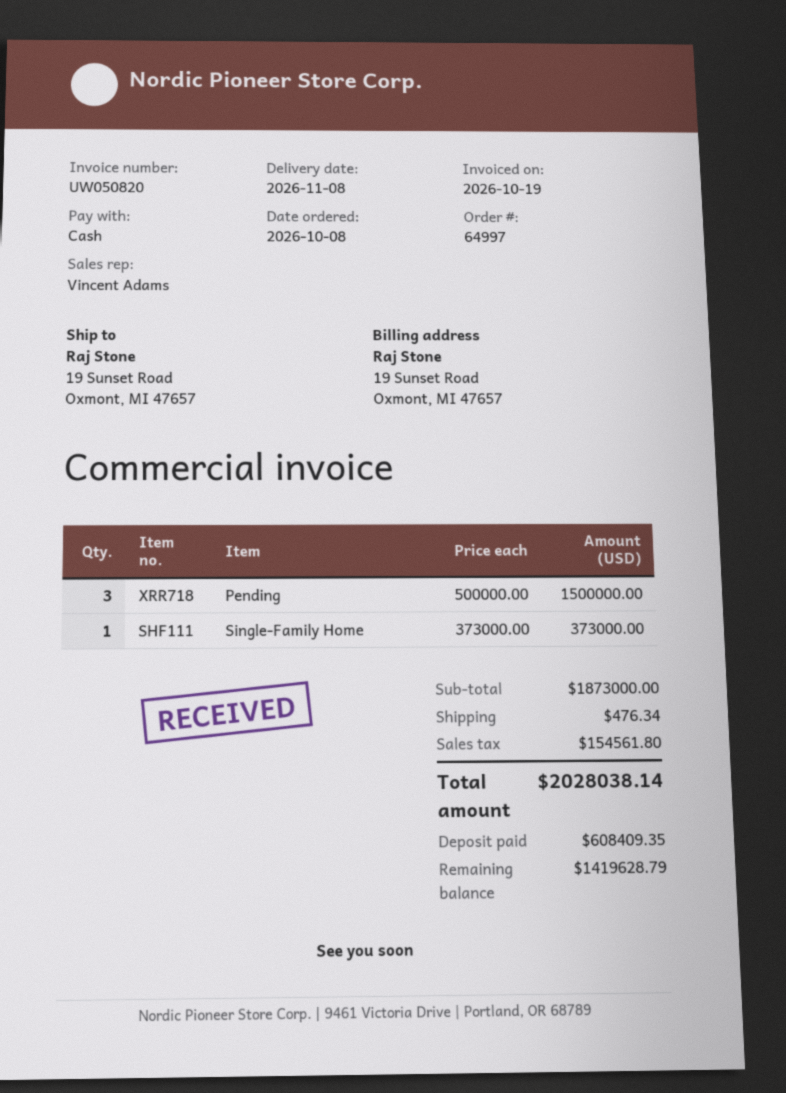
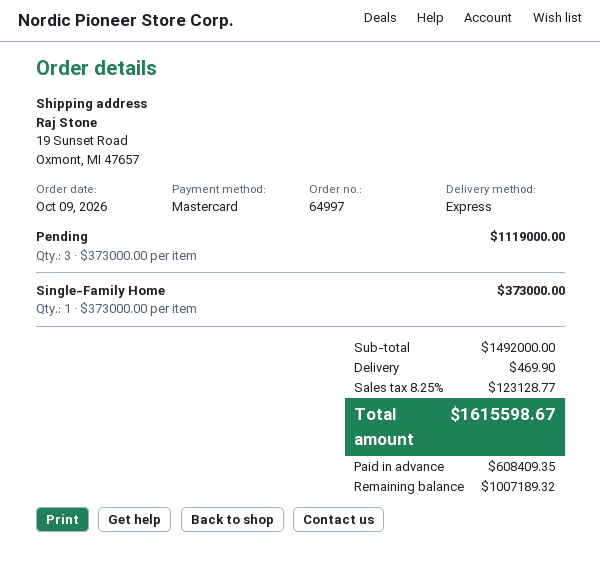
order date: 2026-10-08 -> 2026-10-09
payment method: cash -> Mastercard
Pending: 3 x 500000.00 = 1500000.00 -> 3 x 373000.00 = 1119000.00
subtotal: 1873000.00 -> 1492000.00
shipping: 476.34 -> 469.90
tax: 154561.80 -> 123128.77
total: 2028038.14 -> 1615598.67
balance: 1419628.79 -> 1007189.32

